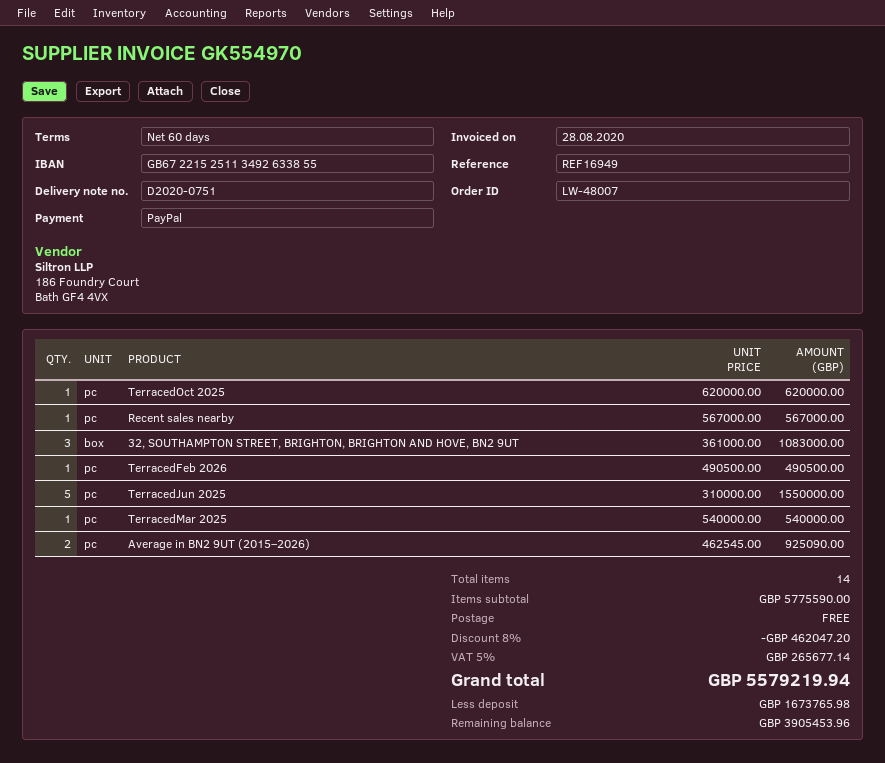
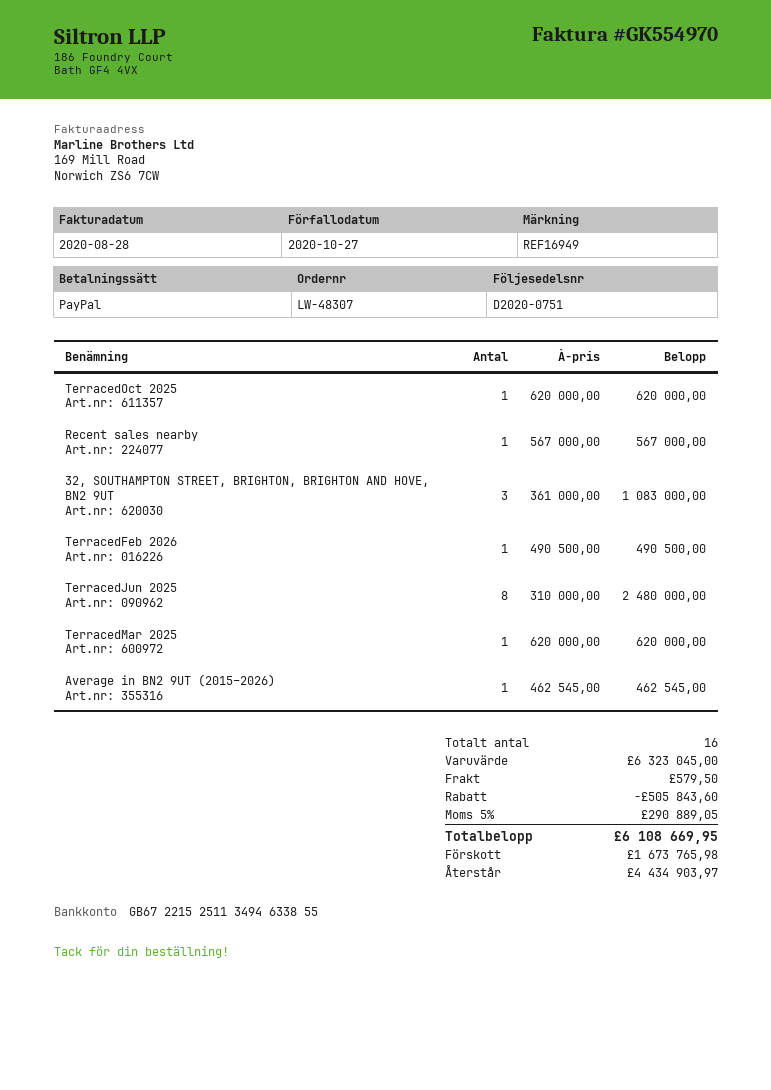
order number: LW-48007 -> LW-48307
bank account: GB67221525113492633855 -> GB67221525113494633855
TerracedJun 2025: 5 x 310000.00 = 1550000.00 -> 8 x 310000.00 = 2480000.00
TerracedMar 2025: 1 x 540000.00 = 540000.00 -> 1 x 620000.00 = 620000.00
Average in BN2 9UT (2015–2026): 2 x 462545.00 = 925090.00 -> 1 x 462545.00 = 462545.00
total quantity: 14 -> 16
subtotal: 5775590.00 -> 6323045.00
discount: 462047.20 -> 505843.60
shipping: 0.00 -> 579.50
tax: 5% = 265677.14 -> 5% = 290889.05
total: 5579219.94 -> 6108669.95
balance: 3905453.96 -> 4434903.97

